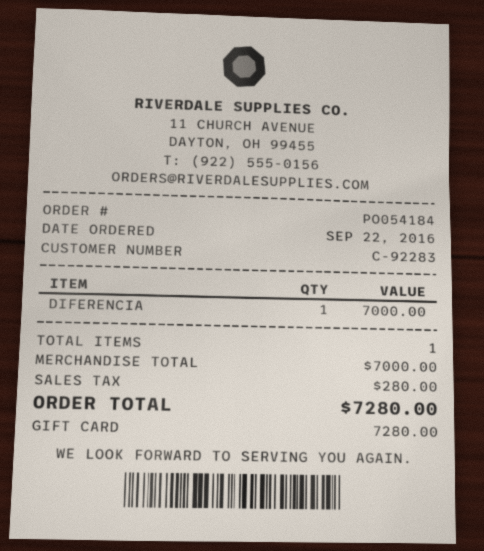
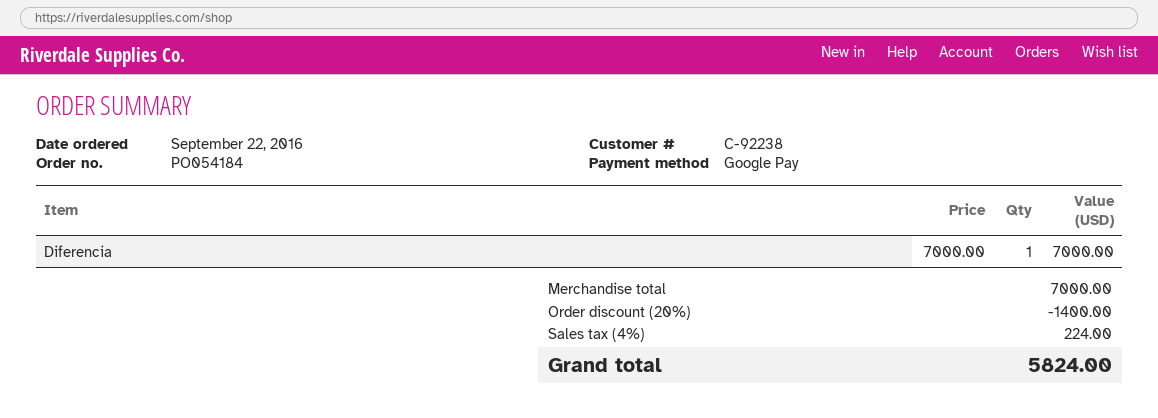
customer number: C-92283 -> C-92238
payment method: gift card -> Google Pay
discount: none -> 20% = 1400.00
tax: 280.00 -> 224.00
total: 7280.00 -> 5824.00

